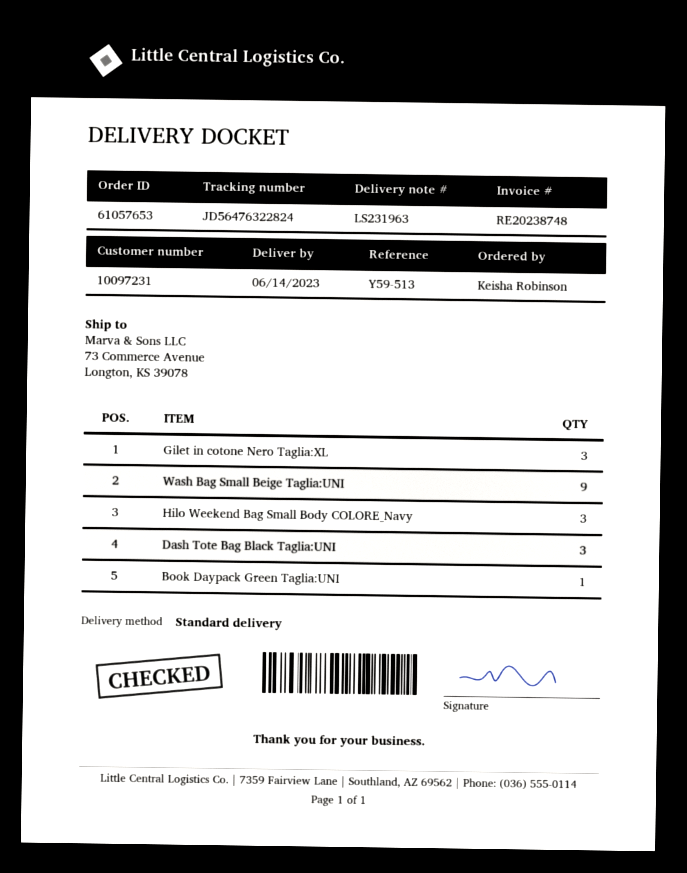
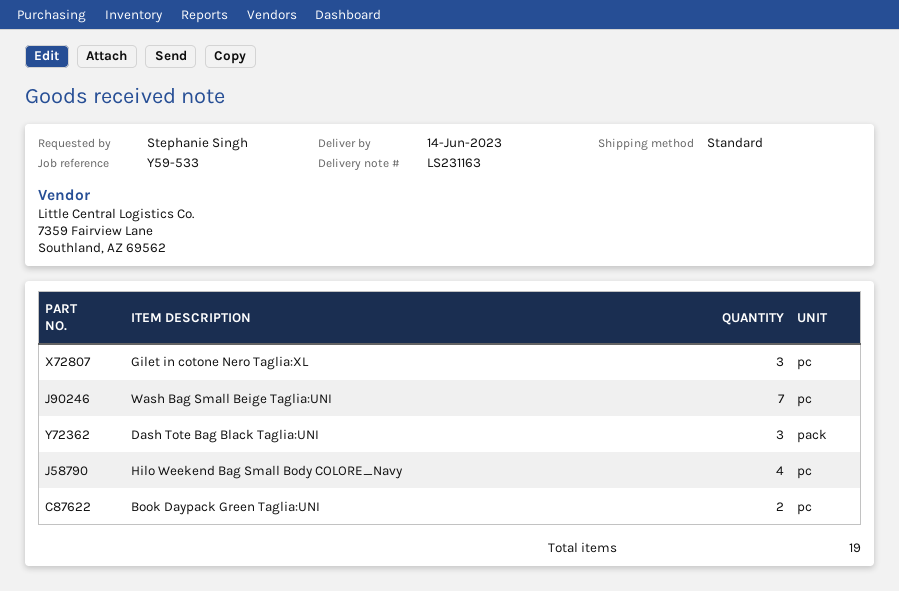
delivery note number: LS231963 -> LS231163
reference: Y59-513 -> Y59-533
ordered by: Keisha Robinson -> Stephanie Singh
Wash Bag Small Beige Taglia:UNI: 9 -> 7
Hilo Weekend Bag Small Body COLORE_Navy: 3 -> 4
Book Daypack Green Taglia:UNI: 1 -> 2

